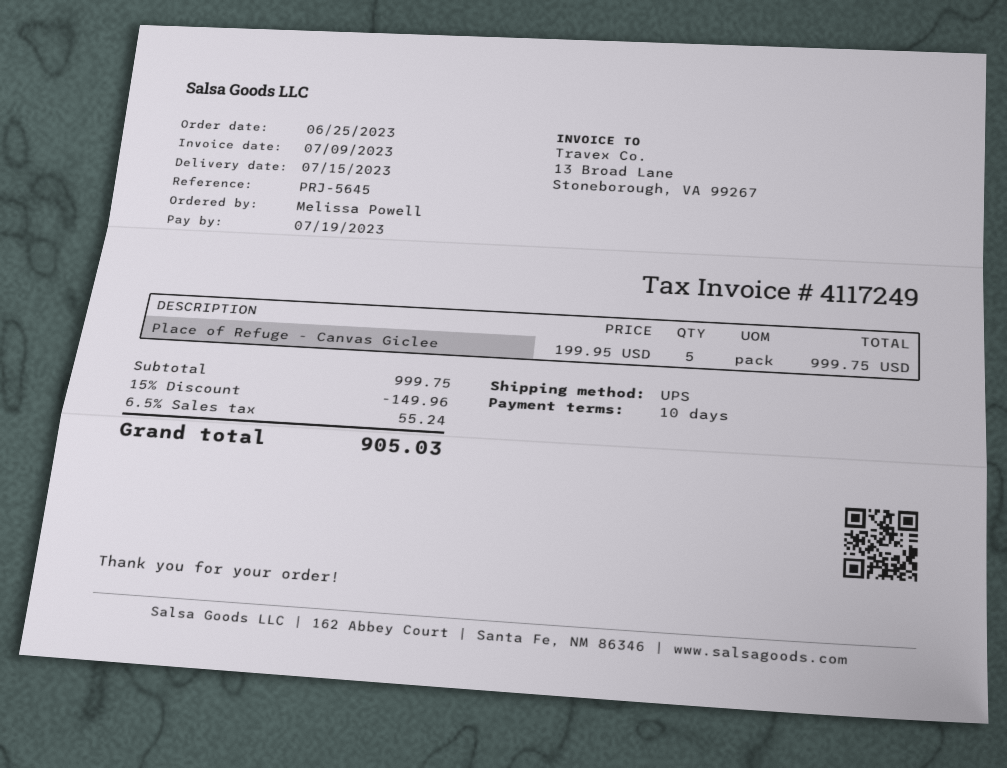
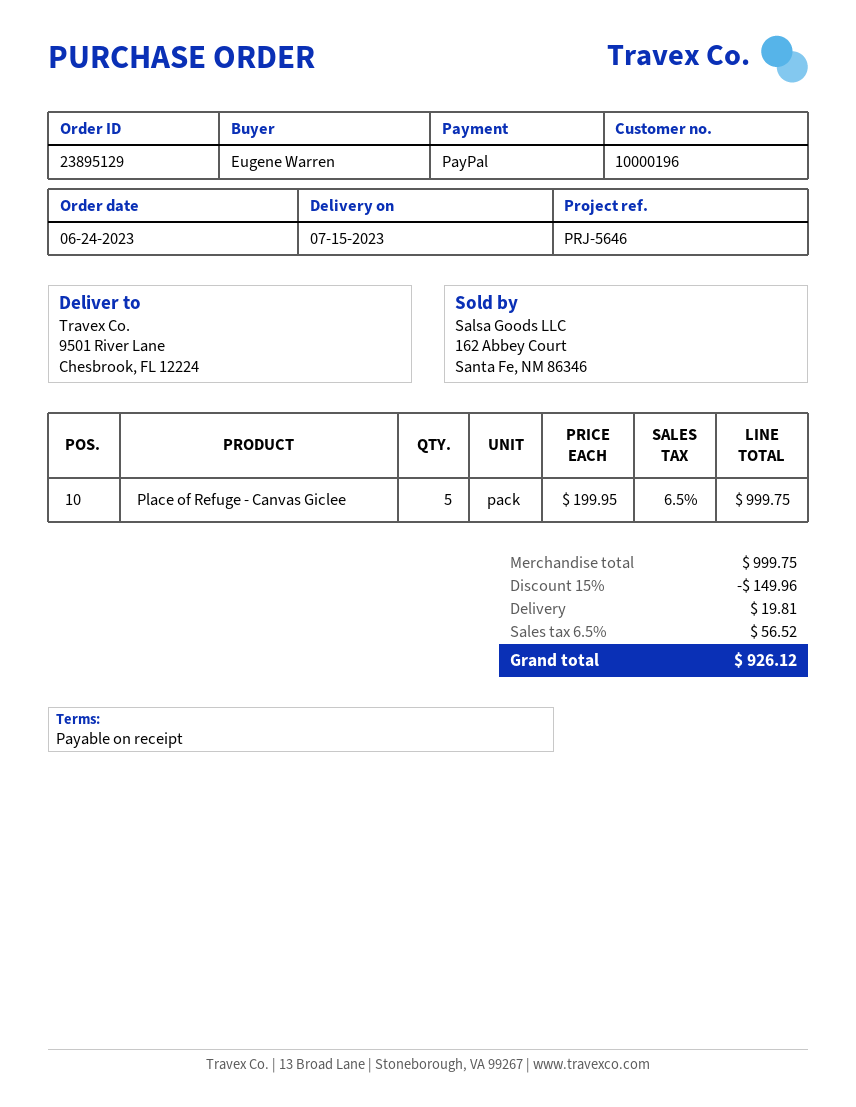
order date: 2023-06-25 -> 2023-06-24
payment terms: 10 days -> on receipt
reference: PRJ-5645 -> PRJ-5646
ordered by: Melissa Powell -> Eugene Warren
shipping: none -> 19.81
tax: 6.5% = 55.24 -> 6.5% = 56.52
total: 905.03 -> 926.12

